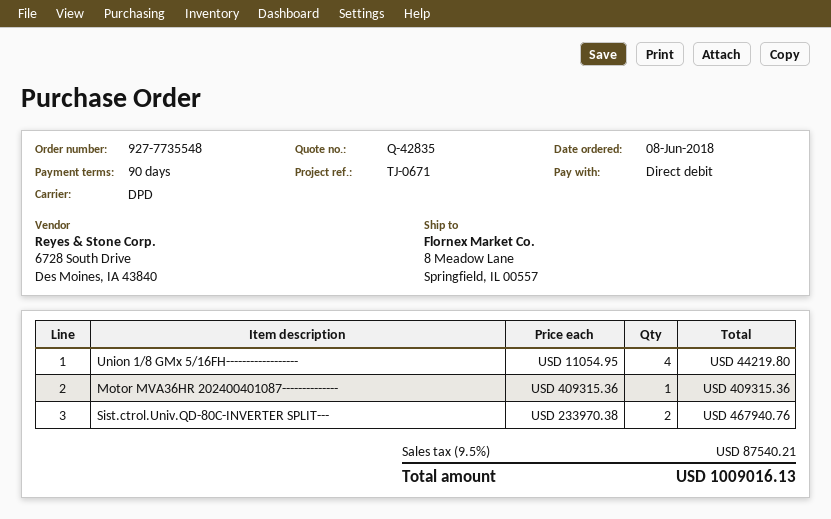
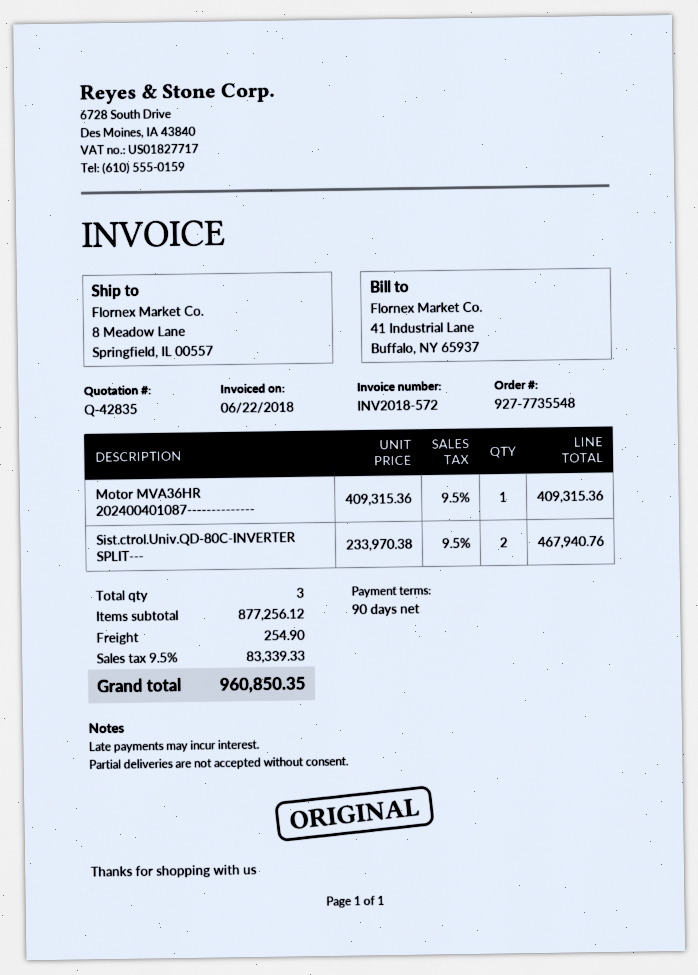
Union 1/8 GMx 5/16FH------------------: 4 x 11054.95 = 44219.80 -> none
shipping: none -> 254.90
tax: 9.5% = 87540.21 -> 9.5% = 83339.33
total: 1009016.13 -> 960850.35

